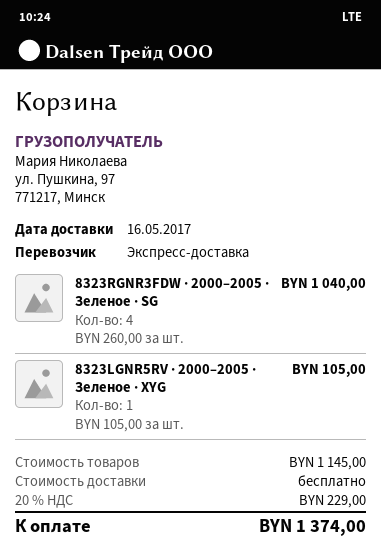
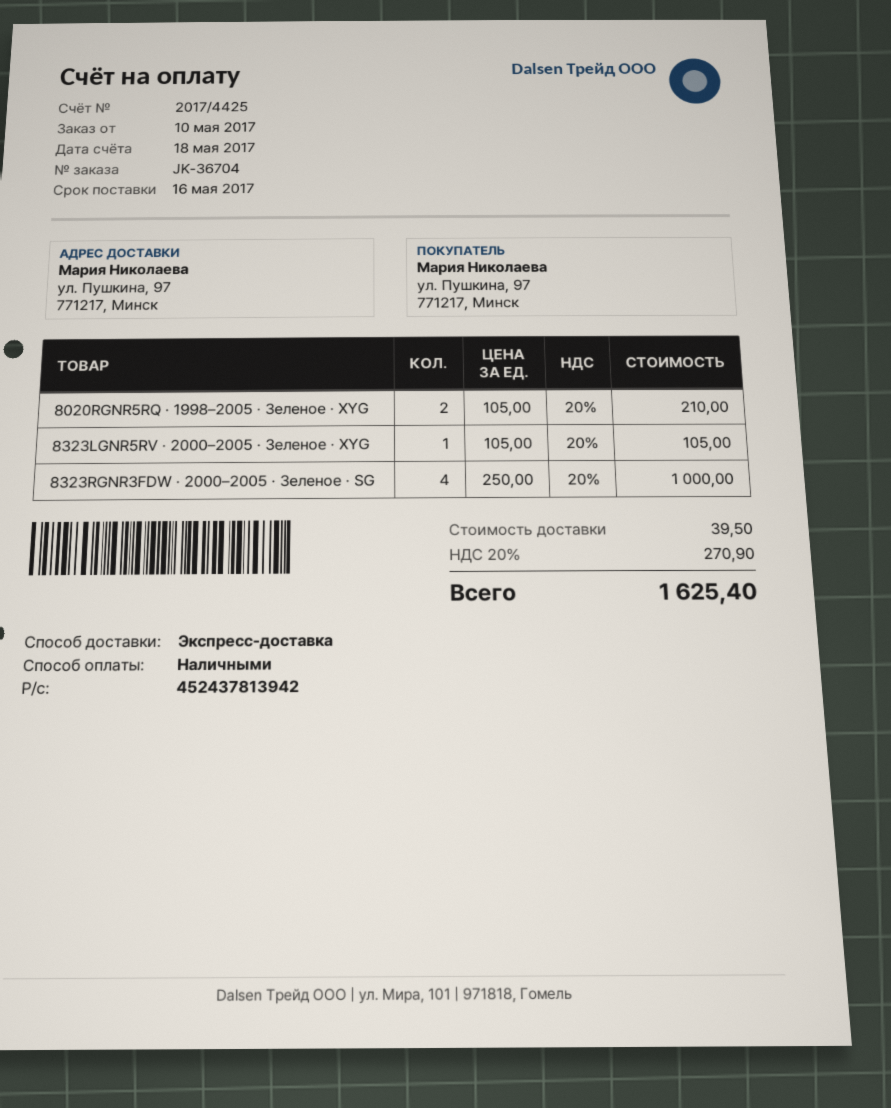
8323RGNR3FDW · 2000–2005 · Зеленое · SG: 4 x 260.00 = 1040.00 -> 4 x 250.00 = 1000.00
8020RGNR5RQ · 1998–2005 · Зеленое · XYG: none -> 2 x 105.00 = 210.00
shipping: 0.00 -> 39.50
tax: 20% = 229.00 -> 20% = 270.90
total: 1374.00 -> 1625.40

